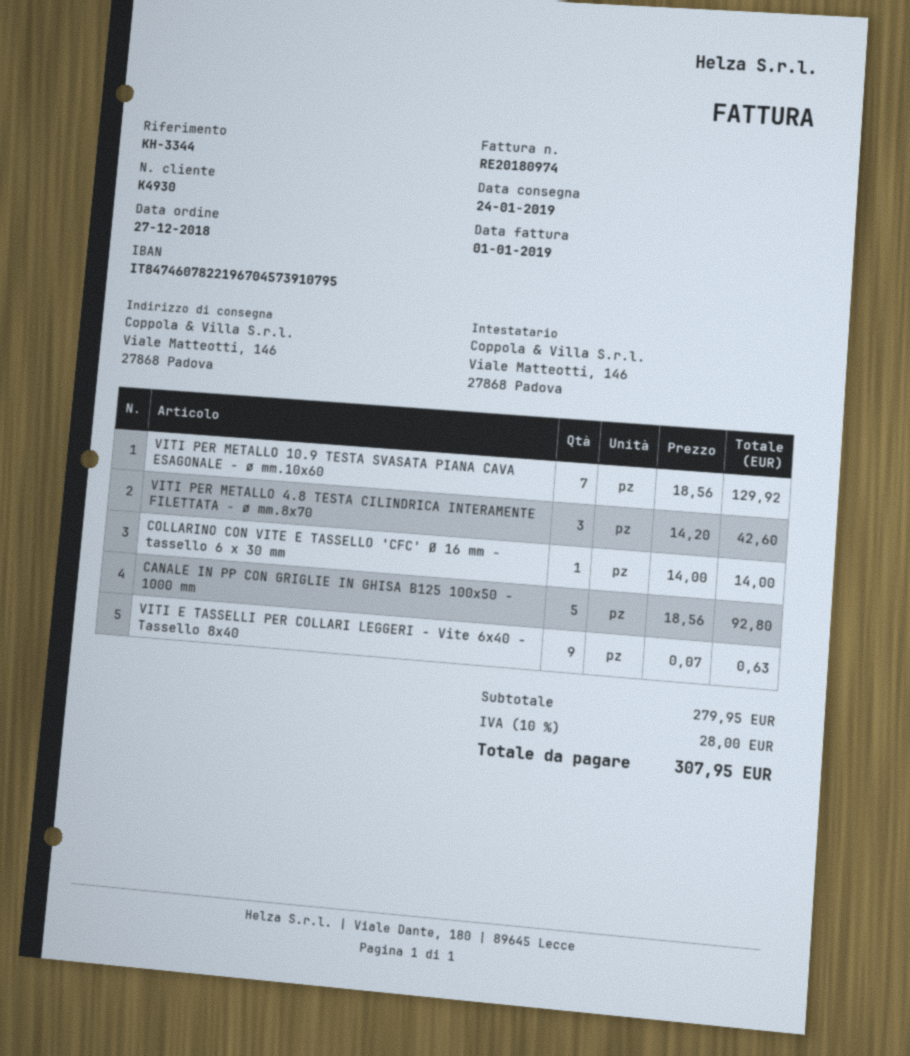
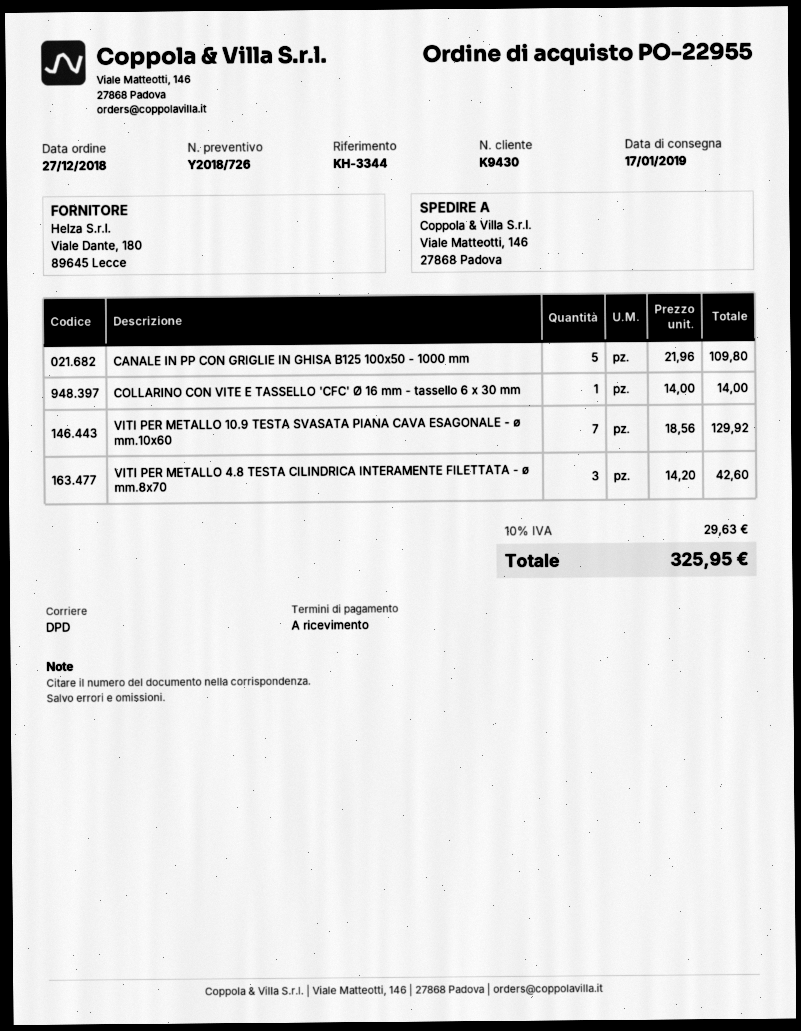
delivery date: 2019-01-24 -> 2019-01-17
customer number: K4930 -> K9430
CANALE IN PP CON GRIGLIE IN GHISA B125 100x50 - 1000 mm: 5 x 18.56 = 92.80 -> 5 x 21.96 = 109.80
VITI E TASSELLI PER COLLARI LEGGERI - Vite 6x40 - Tassello 8x40: 9 x 0.07 = 0.63 -> none
tax: 10% = 28.00 -> 10% = 29.63
total: 307.95 -> 325.95

